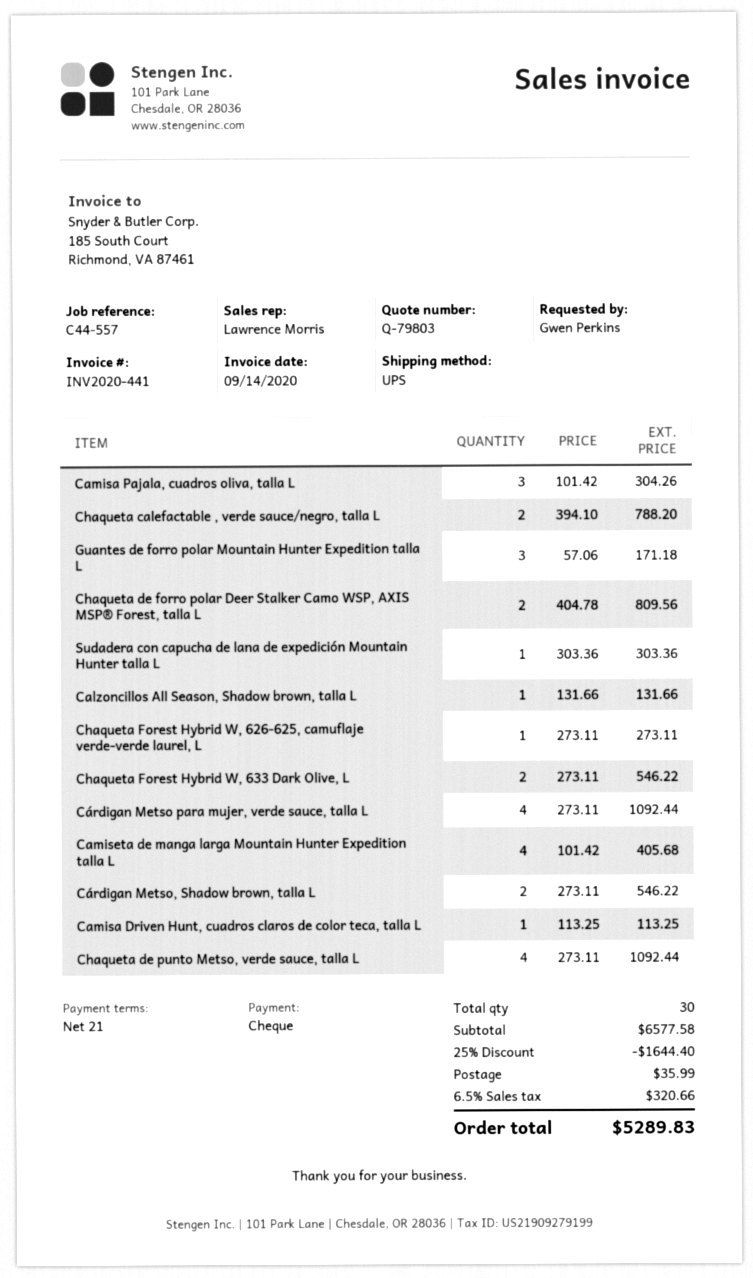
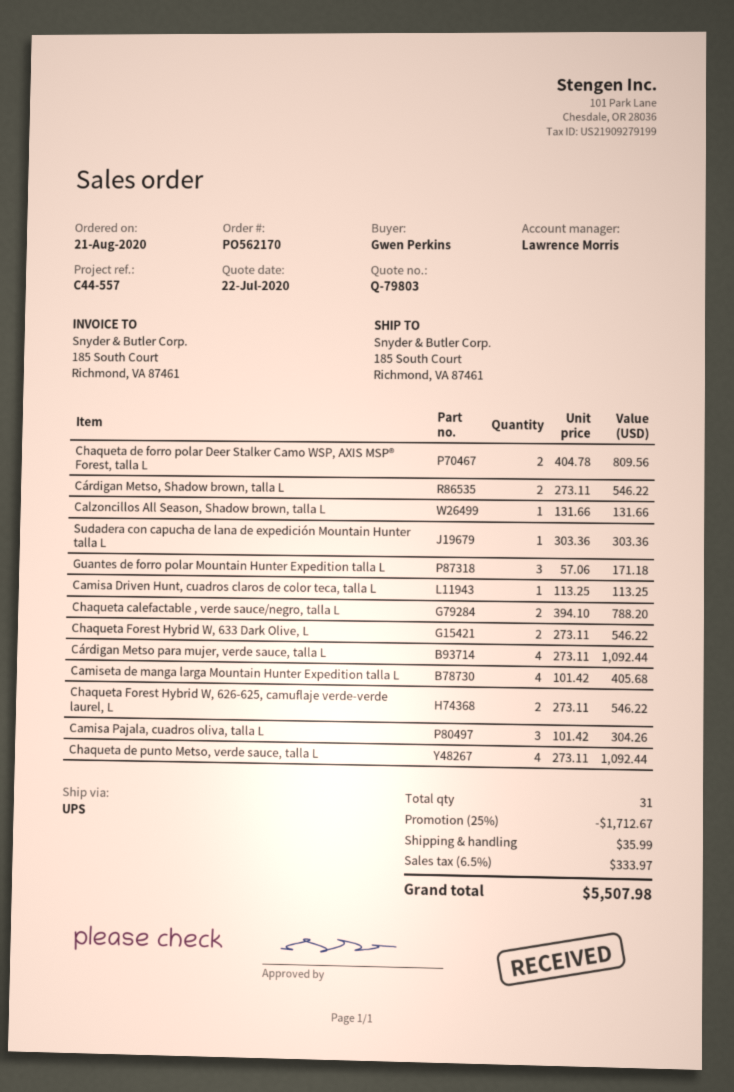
Chaqueta Forest Hybrid W, 626-625, camuflaje verde-verde laurel, L: 1 x 273.11 = 273.11 -> 2 x 273.11 = 546.22
total quantity: 30 -> 31
discount: 25% = 1644.40 -> 25% = 1712.67
tax: 6.5% = 320.66 -> 6.5% = 333.97
total: 5289.83 -> 5507.98

